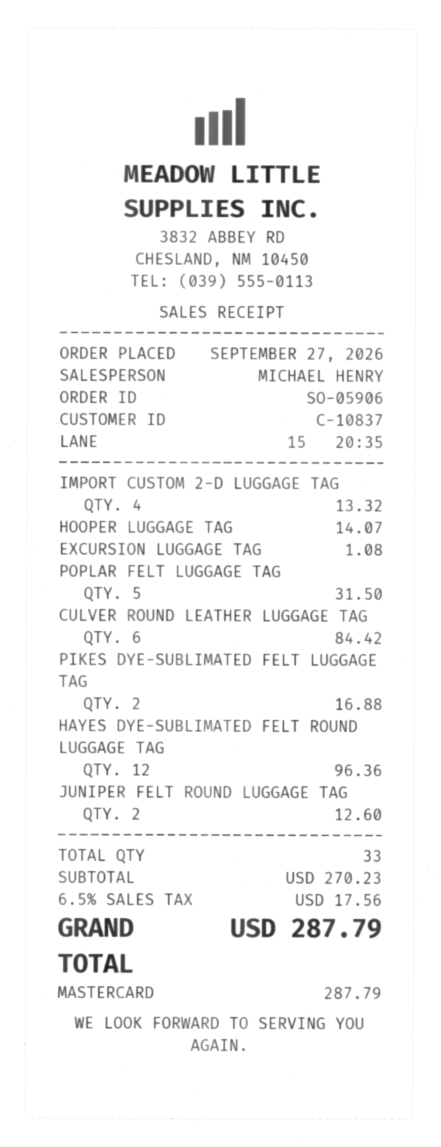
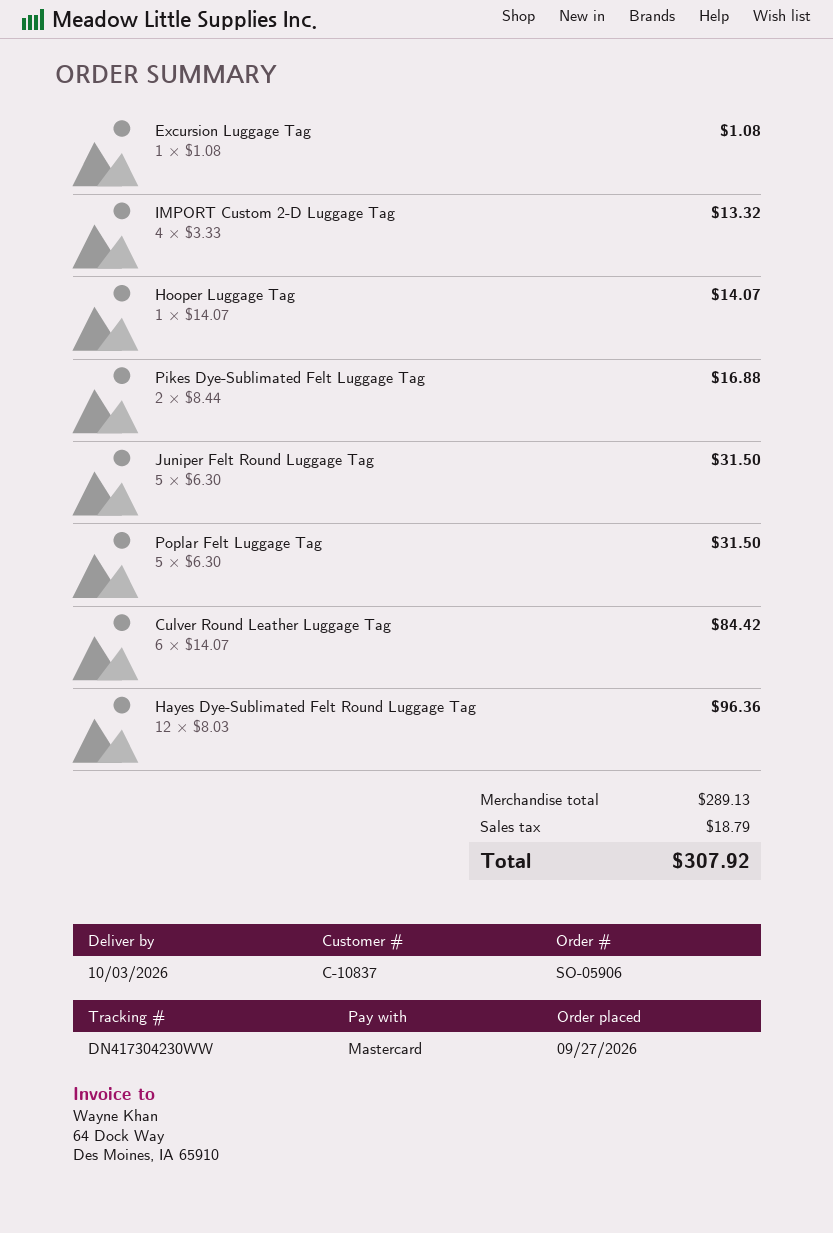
JUNIPER FELT ROUND LUGGAGE TAG: 2 for 12.60 -> 5 for 31.50
subtotal: 270.23 -> 289.13
tax: 17.56 -> 18.79
total: 287.79 -> 307.92

